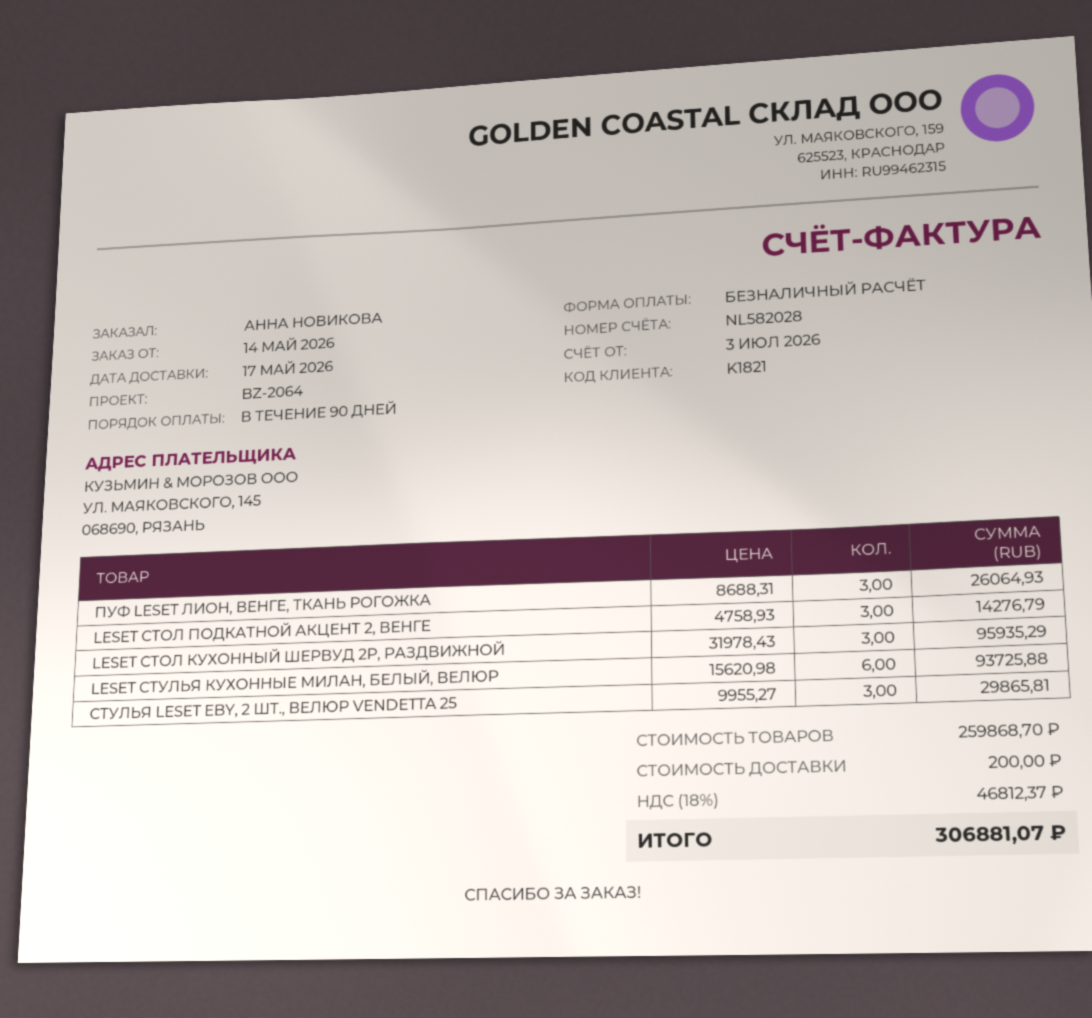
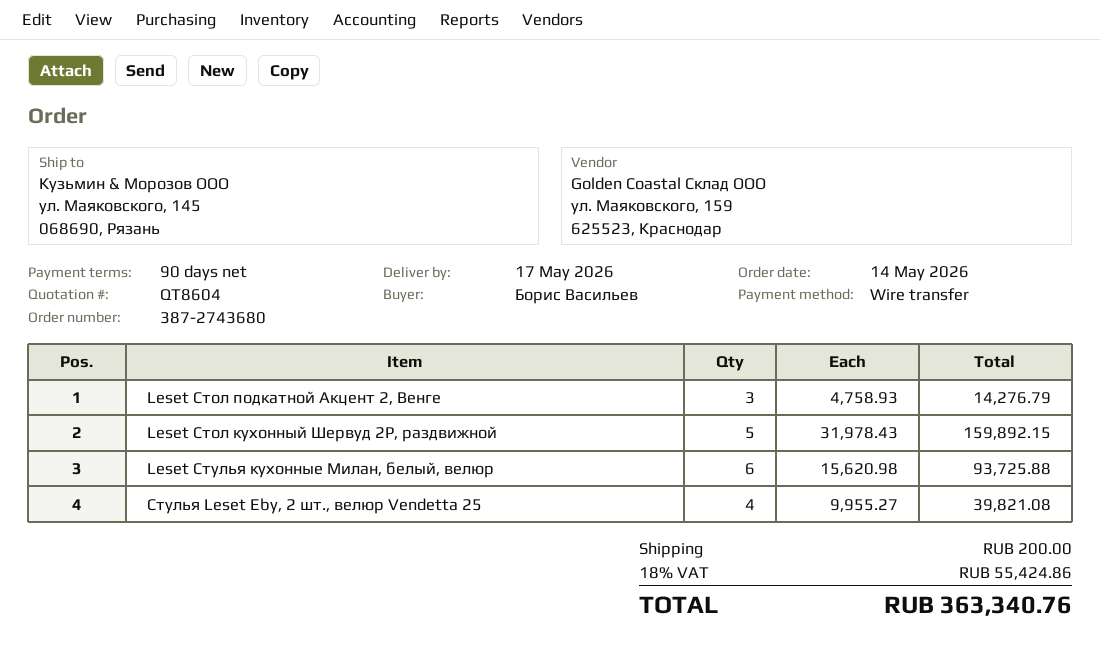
ordered by: АННА НОВИКОВА -> Борис Васильев
ПУФ LESET ЛИОН, ВЕНГЕ, ТКАНЬ РОГОЖКА: 3 x 8688.31 = 26064.93 -> none
LESET СТОЛ КУХОННЫЙ ШЕРВУД 2Р, РАЗДВИЖНОЙ: 3 x 31978.43 = 95935.29 -> 5 x 31978.43 = 159892.15
СТУЛЬЯ LESET EBY, 2 ШТ., ВЕЛЮР VENDETTA 25: 3 x 9955.27 = 29865.81 -> 4 x 9955.27 = 39821.08
tax: 18% = 46812.37 -> 18% = 55424.86
total: 306881.07 -> 363340.76

